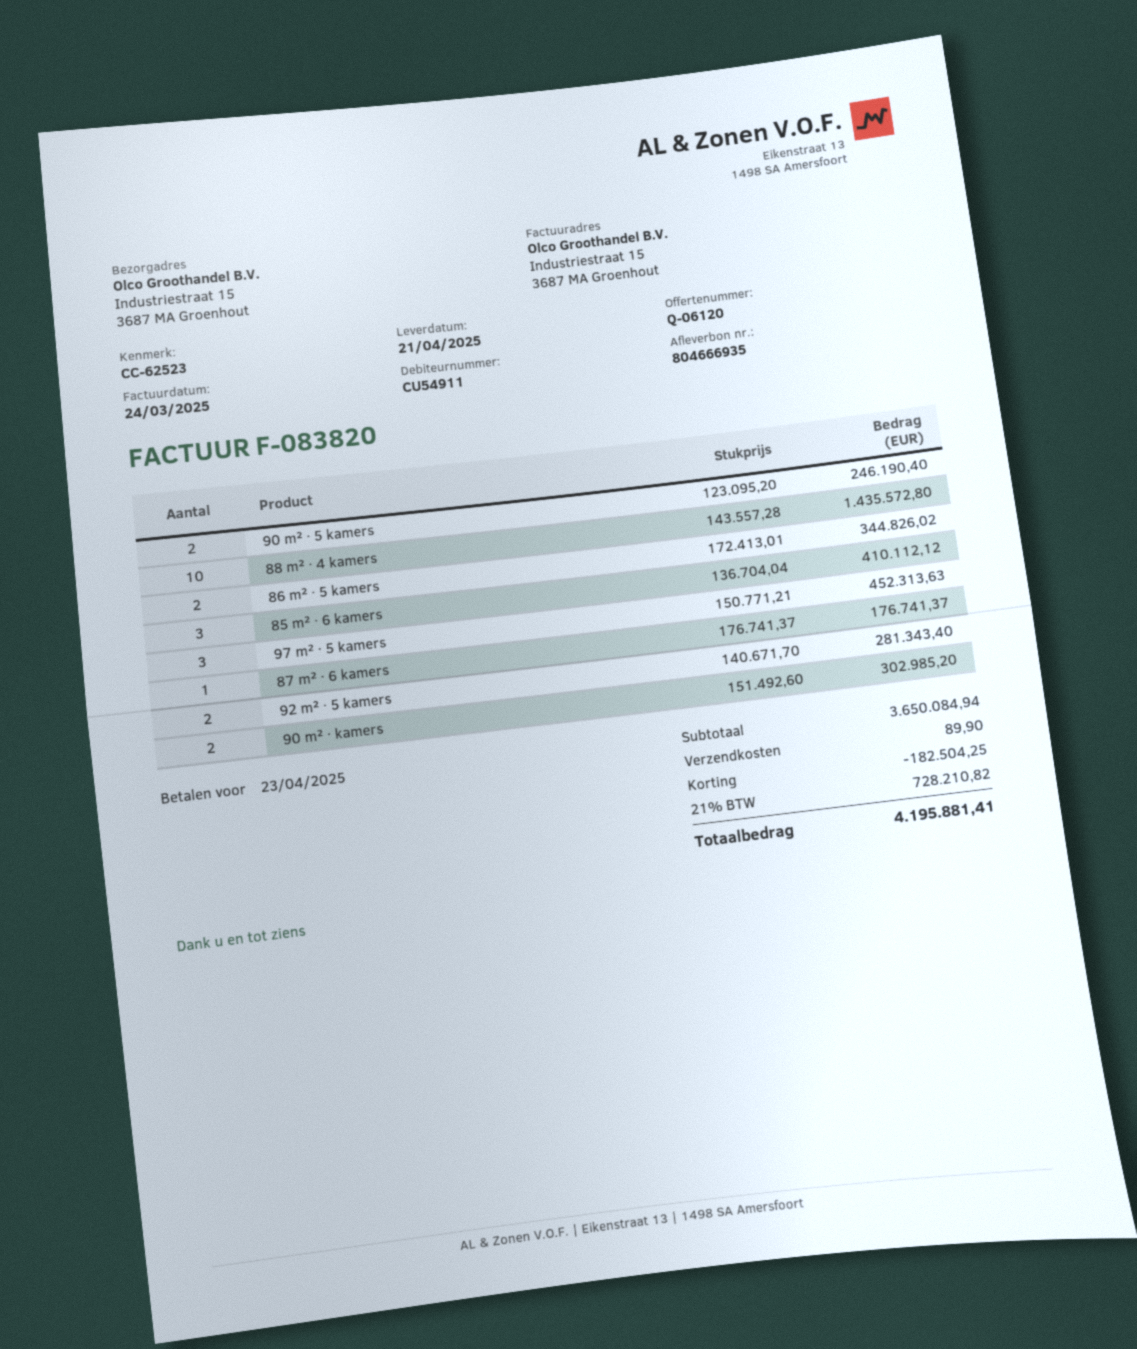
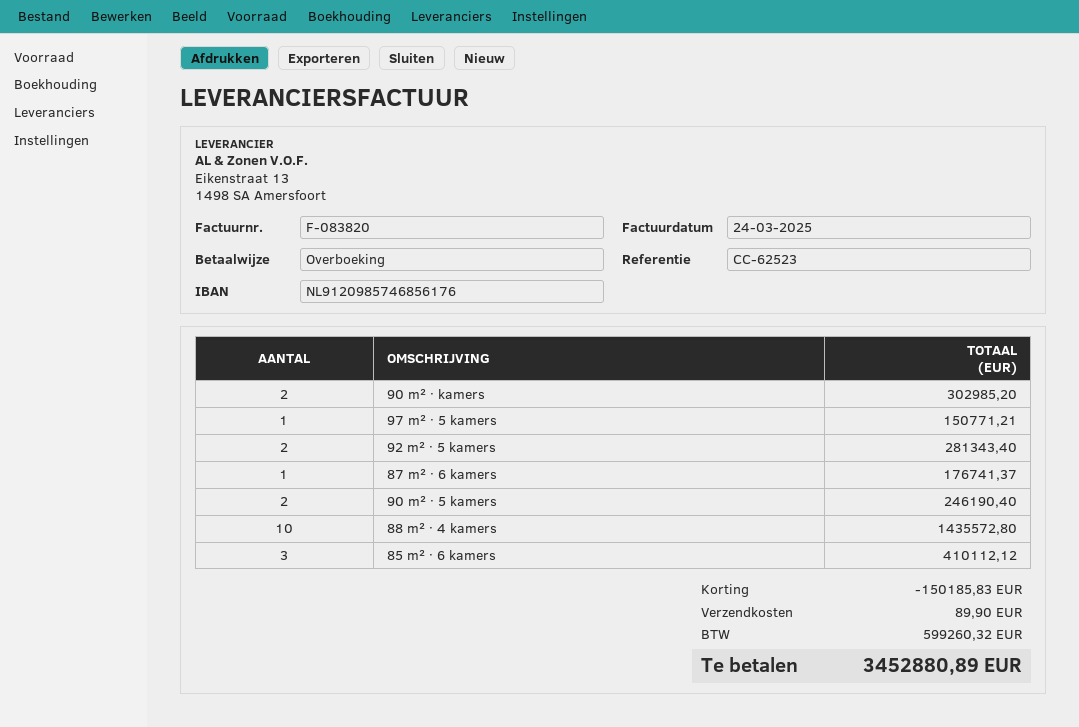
86 m² · 5 kamers: 2 for 344826.02 -> none
97 m² · 5 kamers: 3 for 452313.63 -> 1 for 150771.21
discount: 182504.25 -> 150185.83
tax: 728210.82 -> 599260.32
total: 4195881.41 -> 3452880.89

